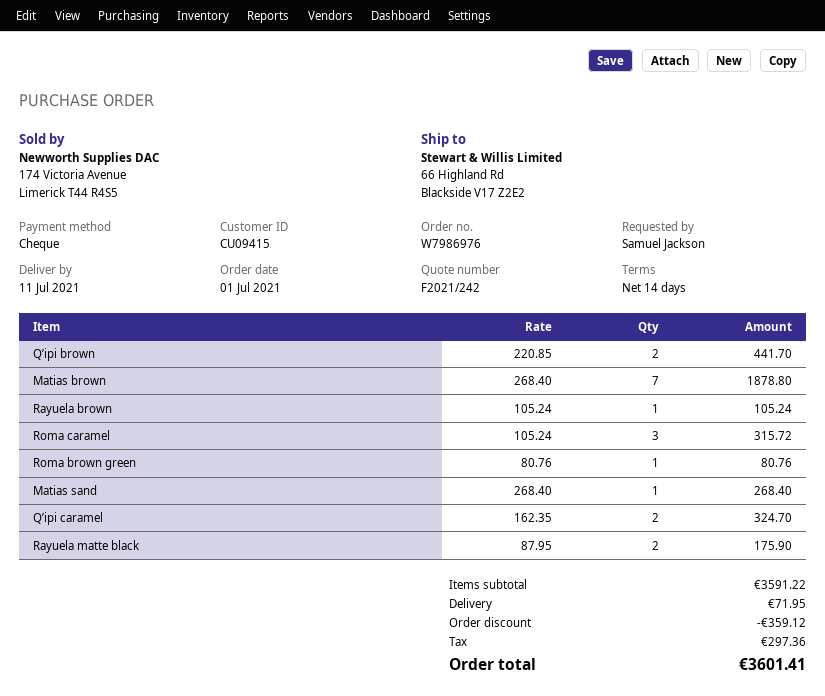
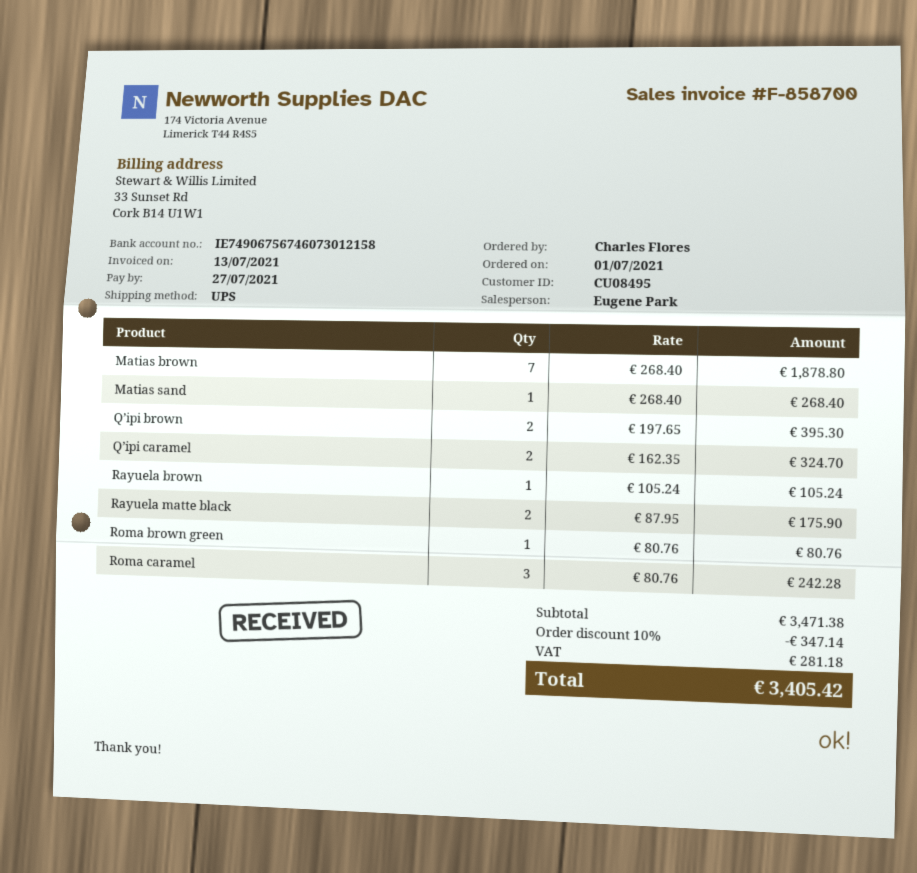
customer number: CU09415 -> CU08495
ordered by: Samuel Jackson -> Charles Flores
Q’ipi brown: 2 x 220.85 = 441.70 -> 2 x 197.65 = 395.30
Roma caramel: 3 x 105.24 = 315.72 -> 3 x 80.76 = 242.28
subtotal: 3591.22 -> 3471.38
discount: 359.12 -> 347.14
shipping: 71.95 -> none
tax: 297.36 -> 281.18
total: 3601.41 -> 3405.42

